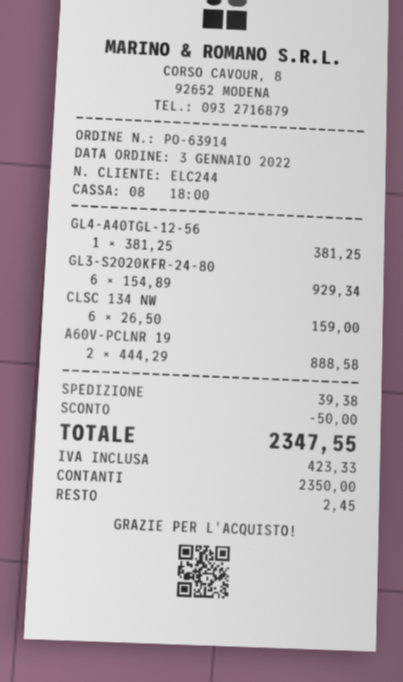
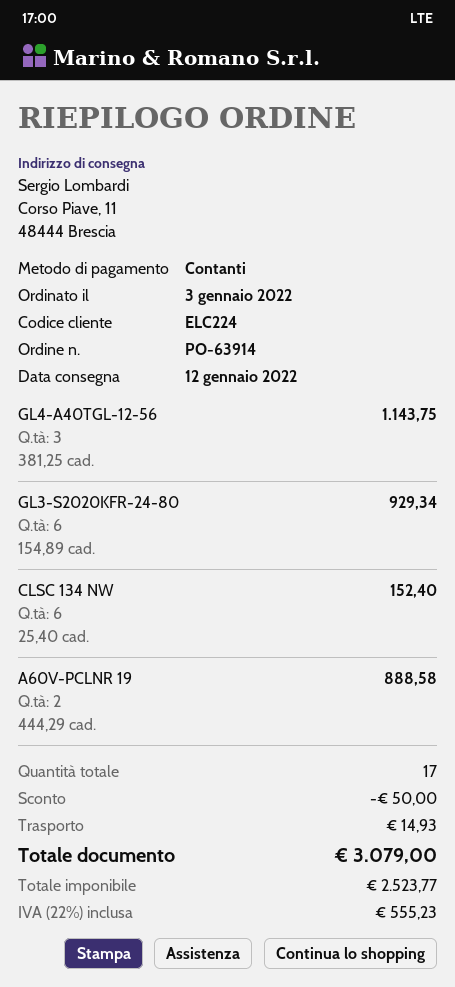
customer number: ELC244 -> ELC224
GL4-A40TGL-12-56: 1 x 381.25 = 381.25 -> 3 x 381.25 = 1143.75
CLSC 134 NW: 6 x 26.50 = 159.00 -> 6 x 25.40 = 152.40
shipping: 39.38 -> 14.93
tax: 423.33 -> 555.23
total: 2347.55 -> 3079.00

